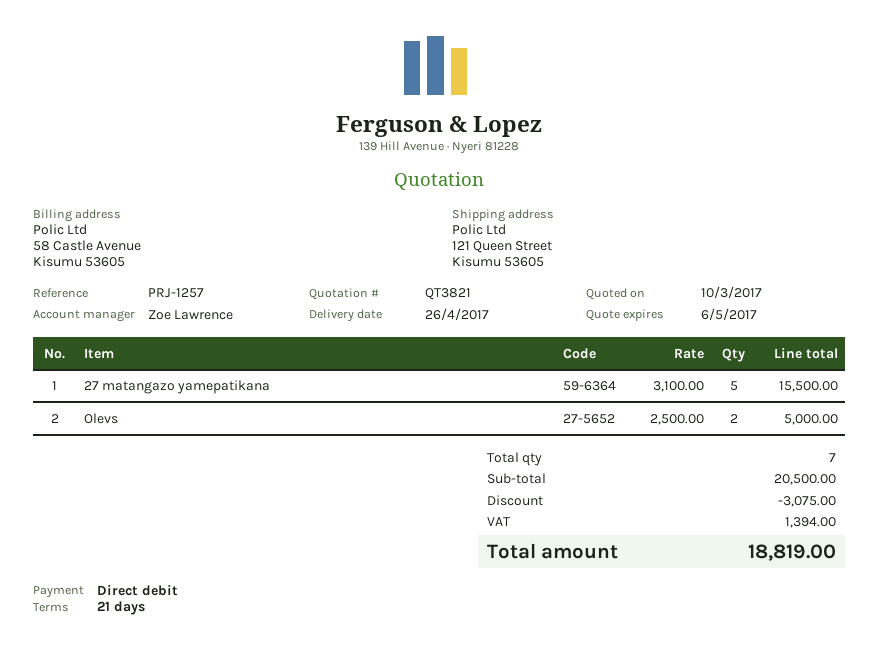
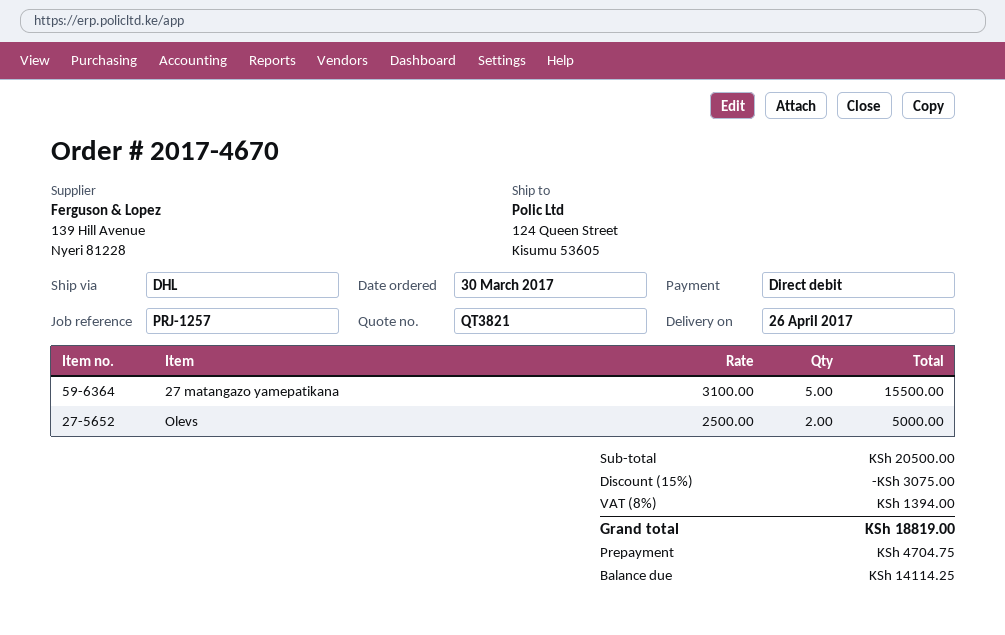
ship to: 121 Queen Street, Kisumu 53605 -> 124 Queen Street, Kisumu 53605

